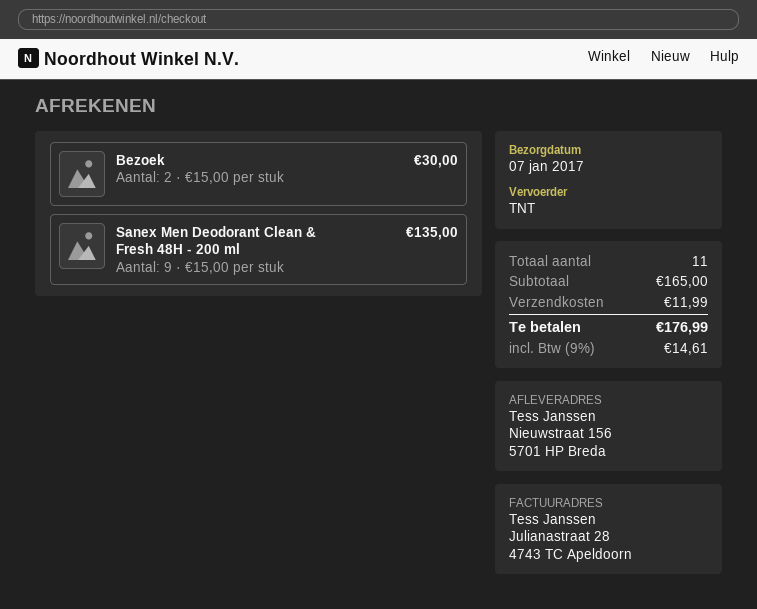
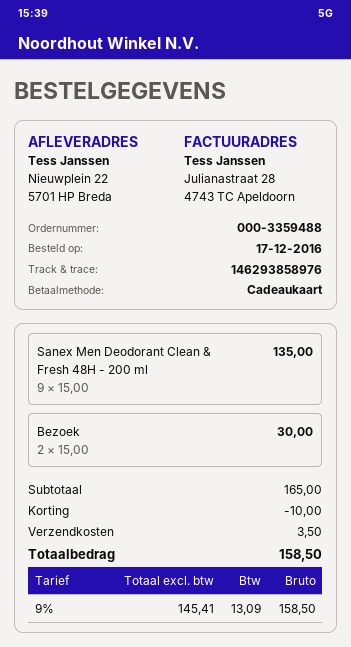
ship to: Nieuwstraat 156, 5701 HP Breda -> Nieuwplein 22, 5701 HP Breda
discount: none -> 10.00
shipping: 11.99 -> 3.50
tax: 9% = 14.61 -> 9% = 13.09
total: 176.99 -> 158.50

